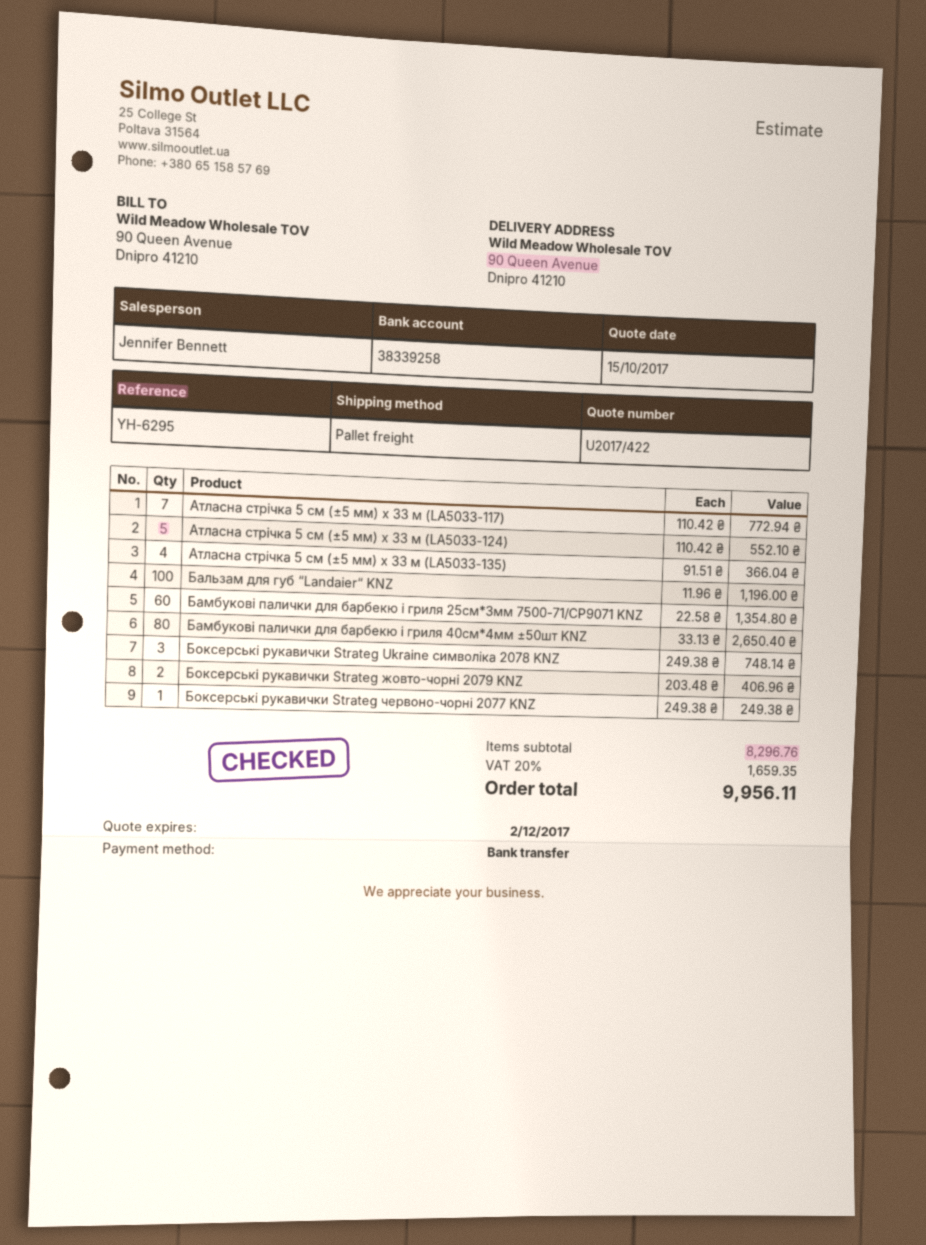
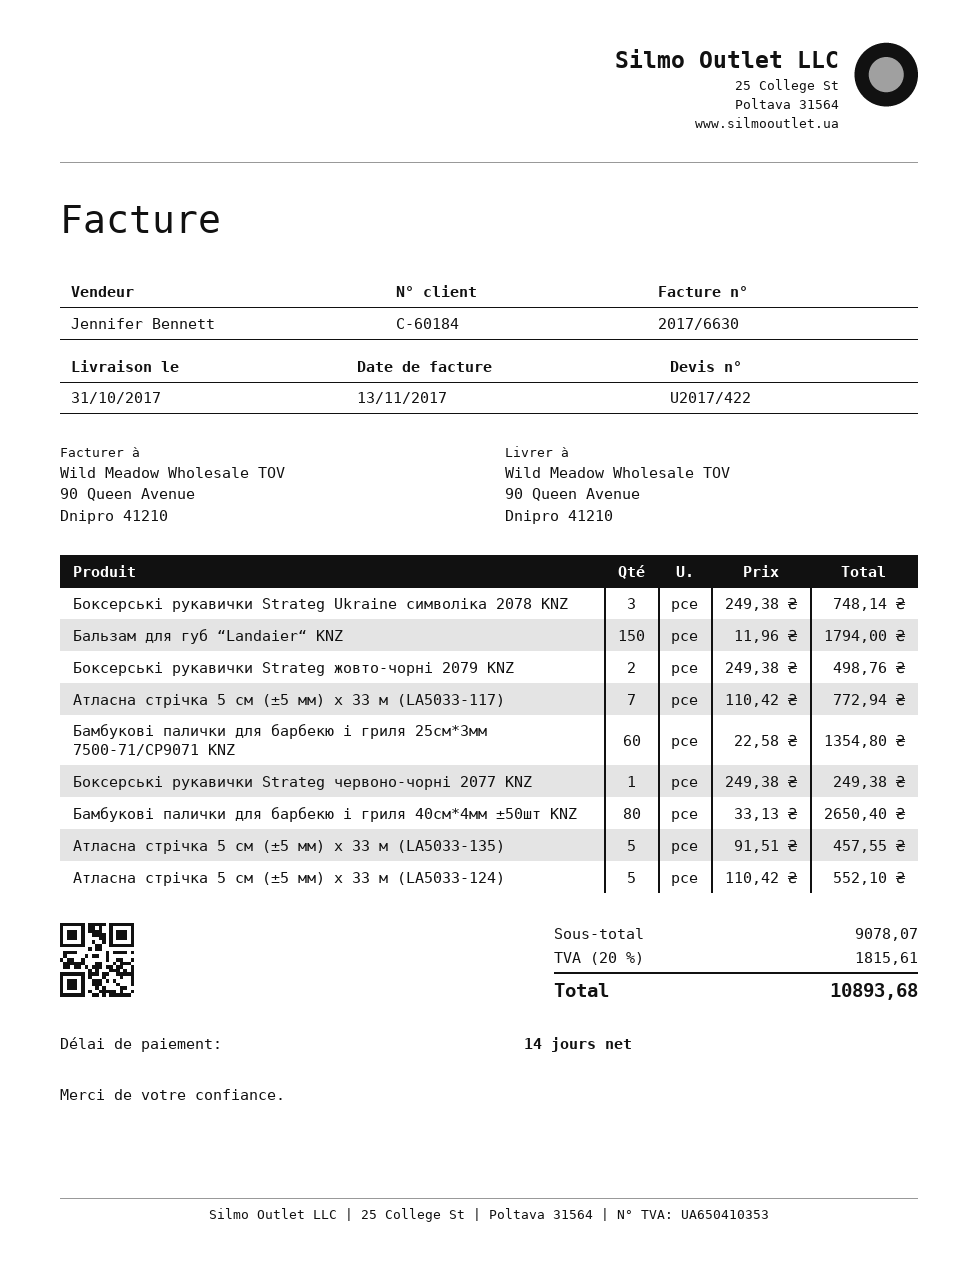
Атласна стрічка 5 см (±5 мм) x 33 м (LA5033-135): 4 x 91.51 = 366.04 -> 5 x 91.51 = 457.55
Бальзам для губ “Landaier“ KNZ: 100 x 11.96 = 1196.00 -> 150 x 11.96 = 1794.00
Боксерські рукавички Strateg жовто-чорні 2079 KNZ: 2 x 203.48 = 406.96 -> 2 x 249.38 = 498.76
subtotal: 8296.76 -> 9078.07
tax: 20% = 1659.35 -> 20% = 1815.61
total: 9956.11 -> 10893.68

